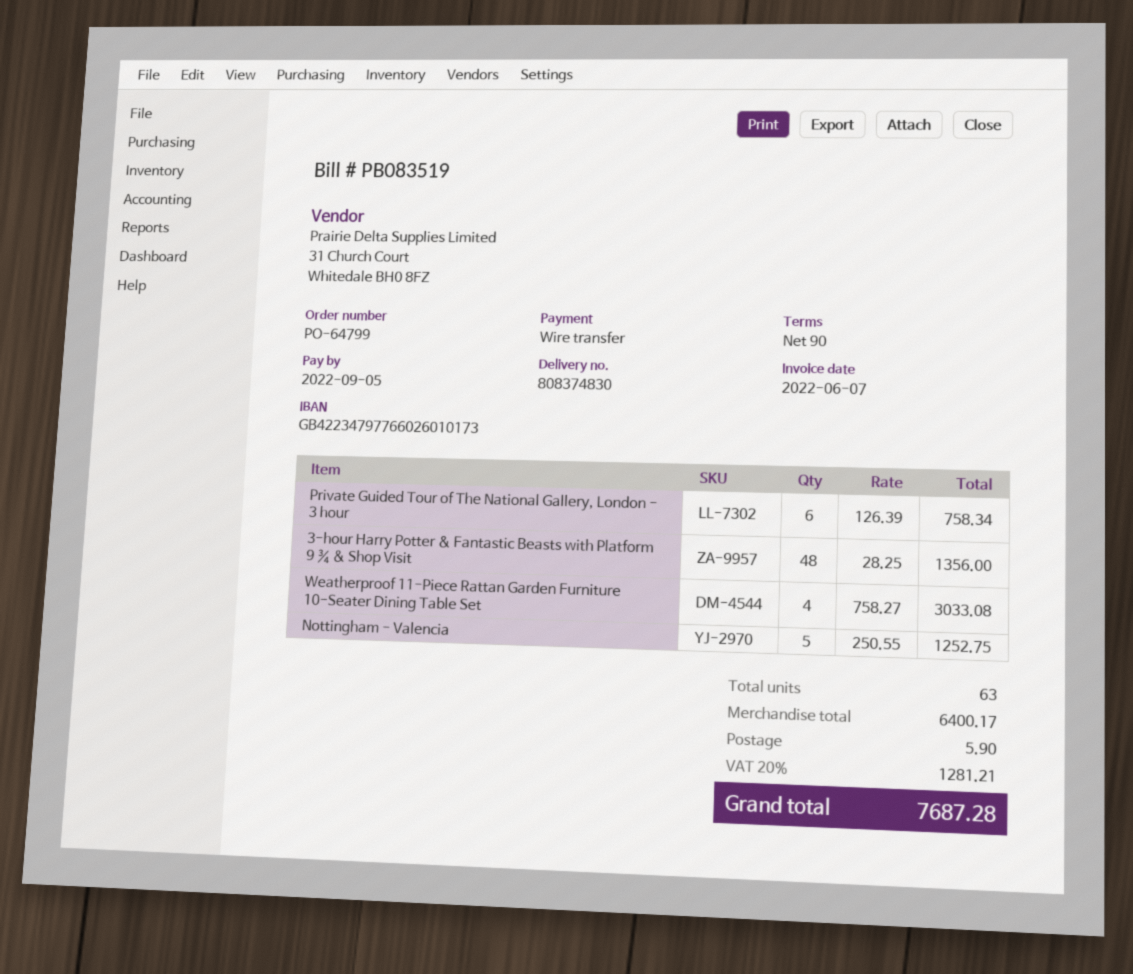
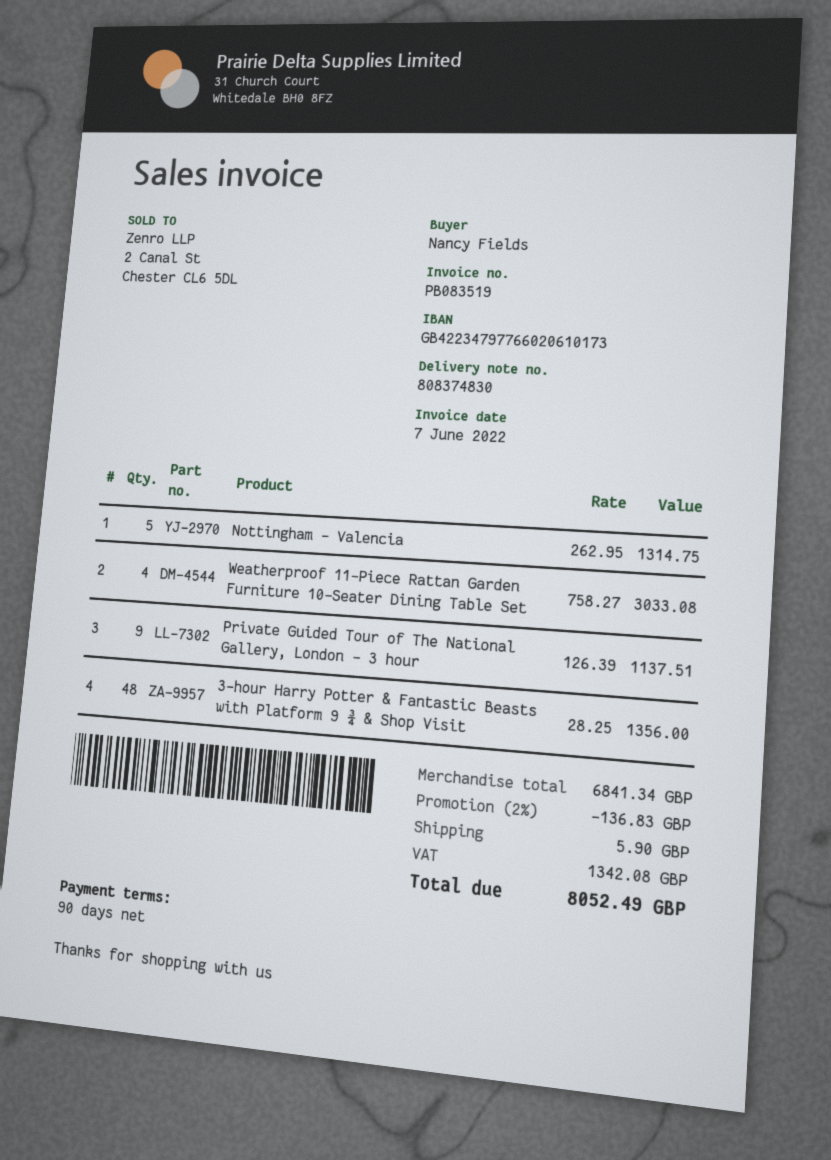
bank account: GB42234797766026010173 -> GB42234797766020610173
Private Guided Tour of The National Gallery, London - 3 hour: 6 x 126.39 = 758.34 -> 9 x 126.39 = 1137.51
Nottingham - Valencia: 5 x 250.55 = 1252.75 -> 5 x 262.95 = 1314.75
subtotal: 6400.17 -> 6841.34
discount: none -> 2% = 136.83
tax: 1281.21 -> 1342.08
total: 7687.28 -> 8052.49

